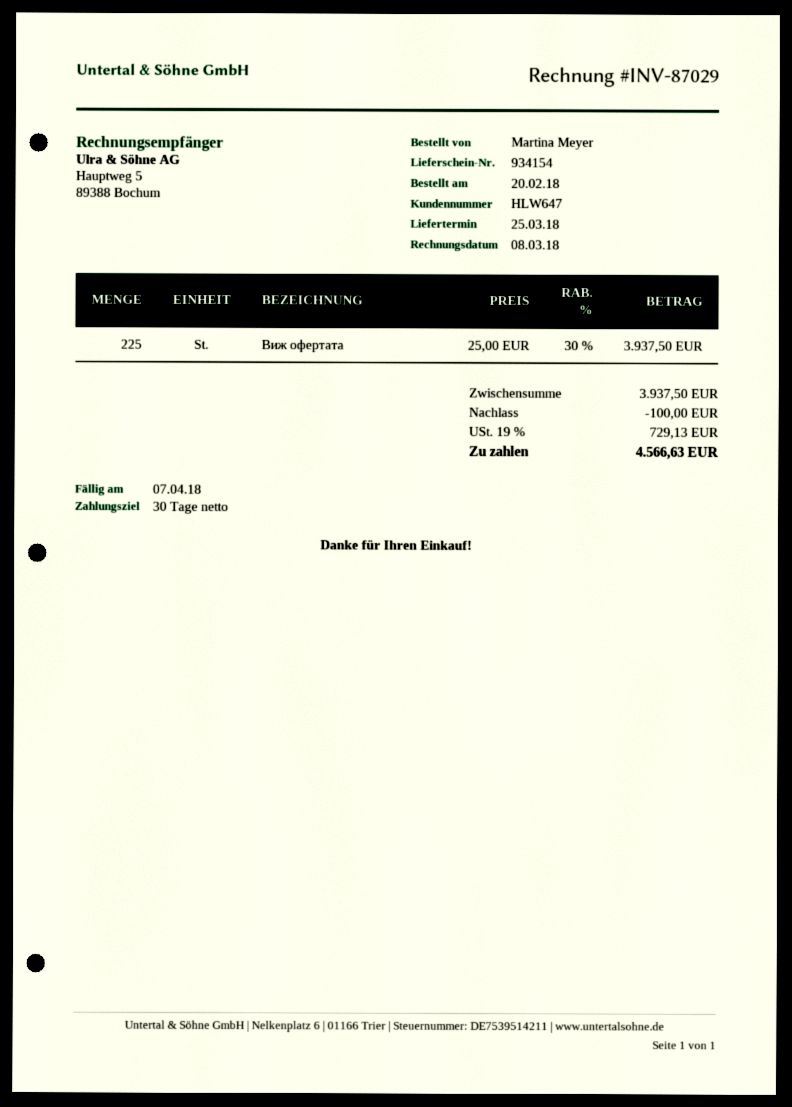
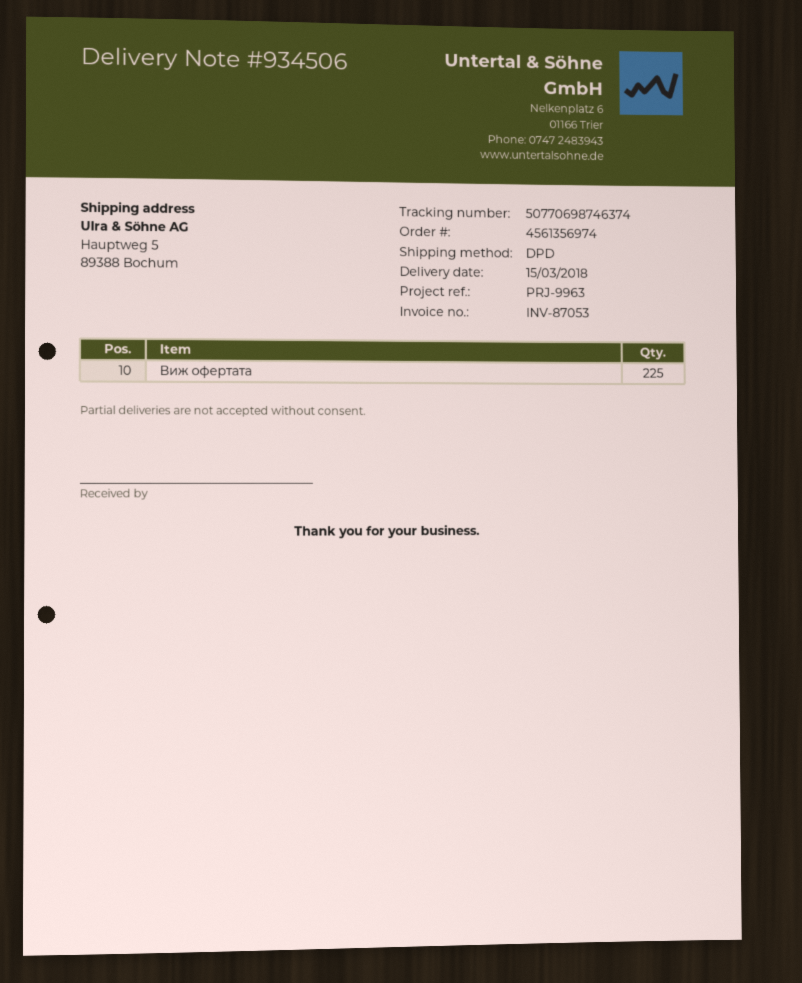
delivery note number: 934154 -> 934506
delivery date: 2018-03-25 -> 2018-03-15
invoice number: INV-87029 -> INV-87053

